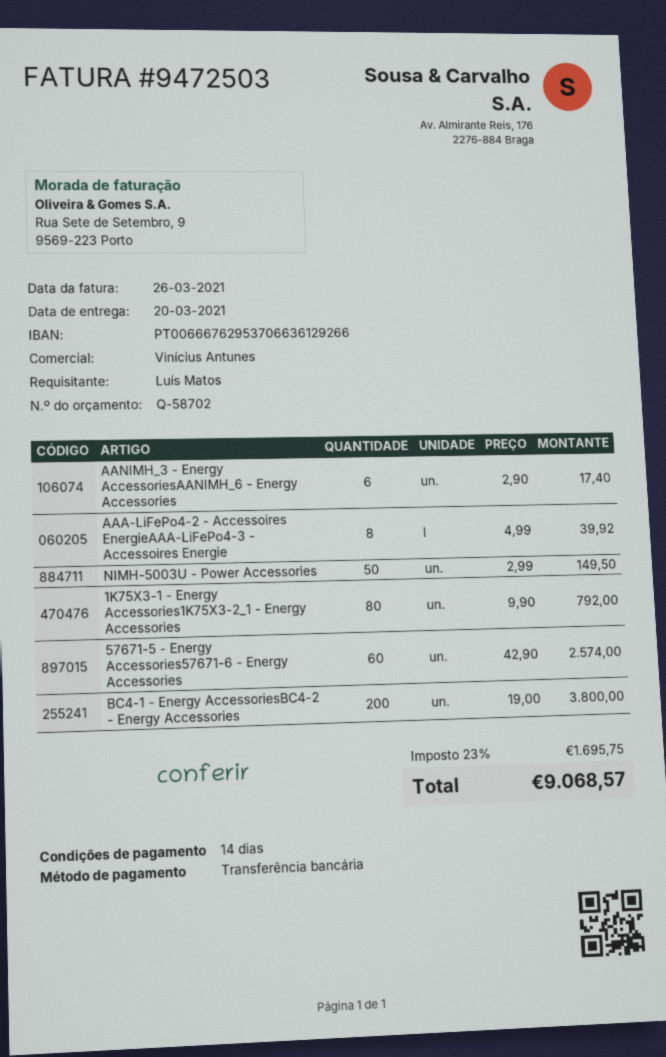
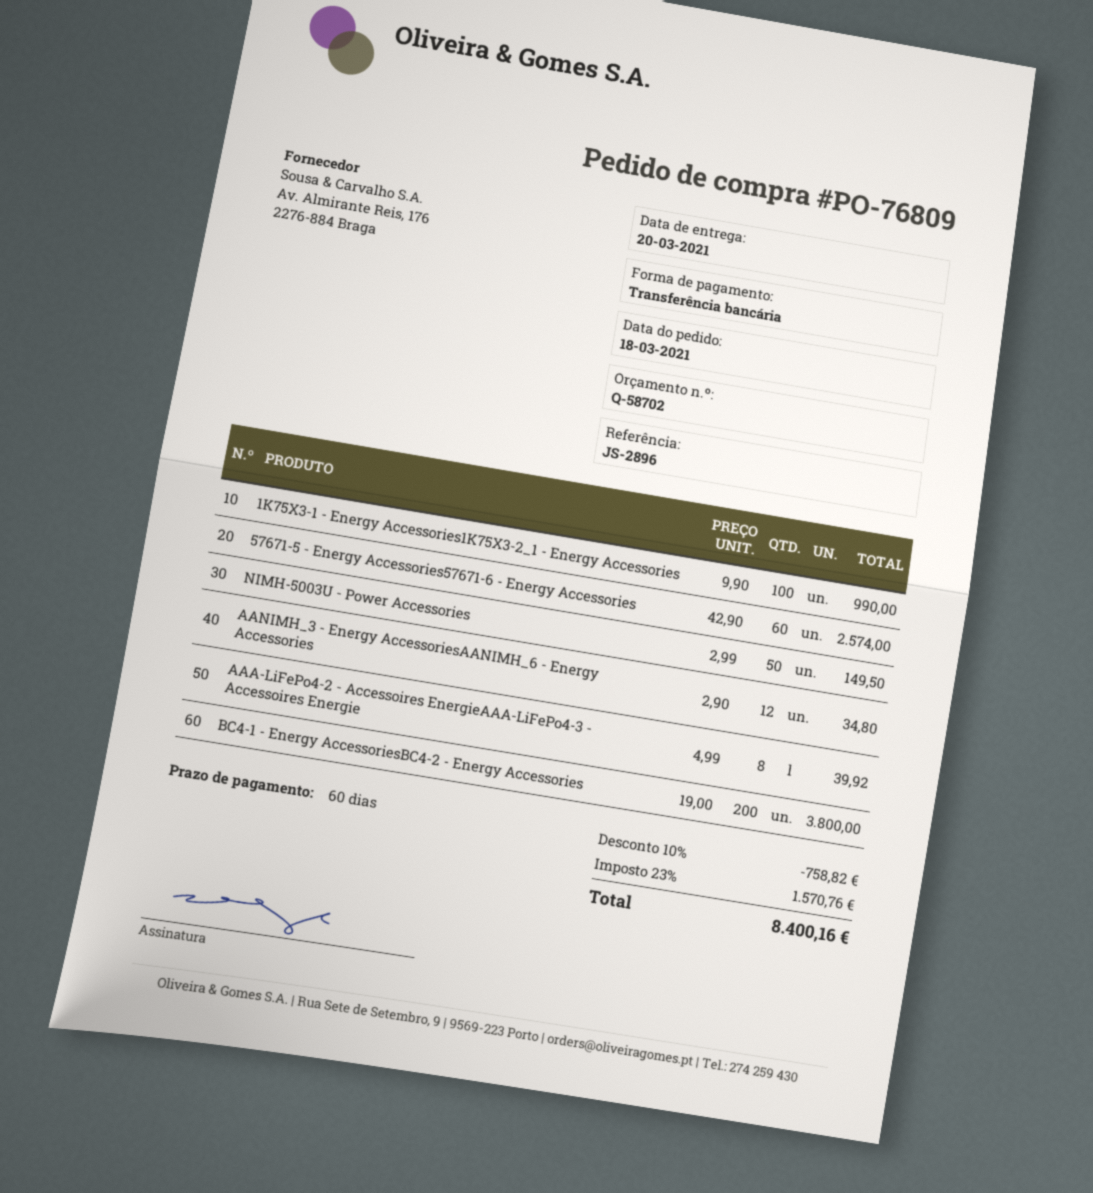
payment terms: 14 days -> 60 days
AANIMH_3 - Energy AccessoriesAANIMH_6 - Energy Accessories: 6 x 2.90 = 17.40 -> 12 x 2.90 = 34.80
1K75X3-1 - Energy Accessories1K75X3-2_1 - Energy Accessories: 80 x 9.90 = 792.00 -> 100 x 9.90 = 990.00
discount: none -> 10% = 758.82
tax: 23% = 1695.75 -> 23% = 1570.76
total: 9068.57 -> 8400.16

